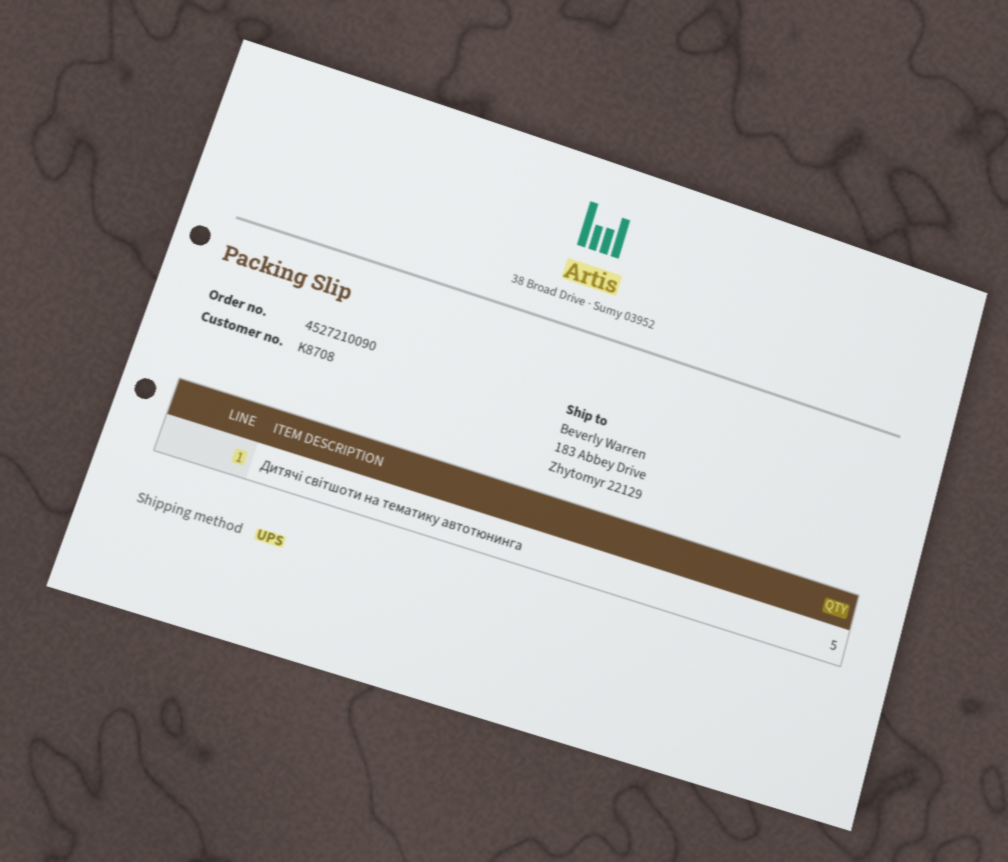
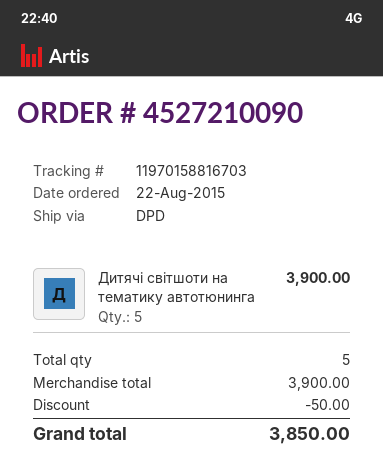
shipping method: UPS -> DPD

